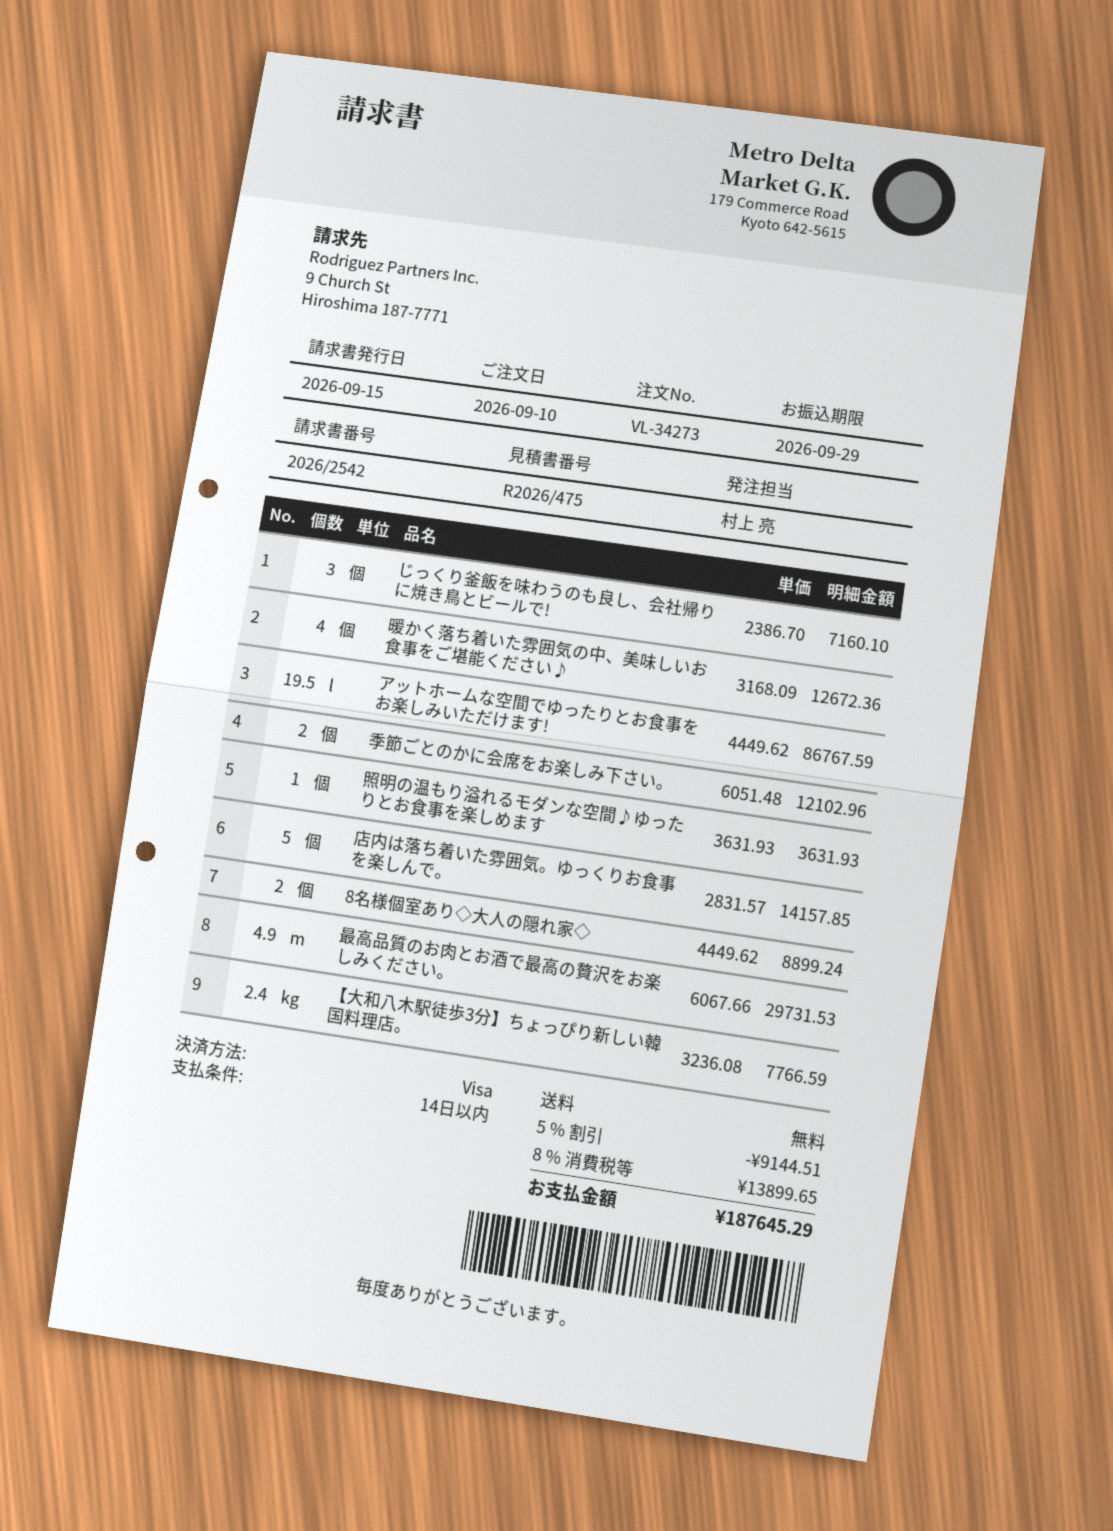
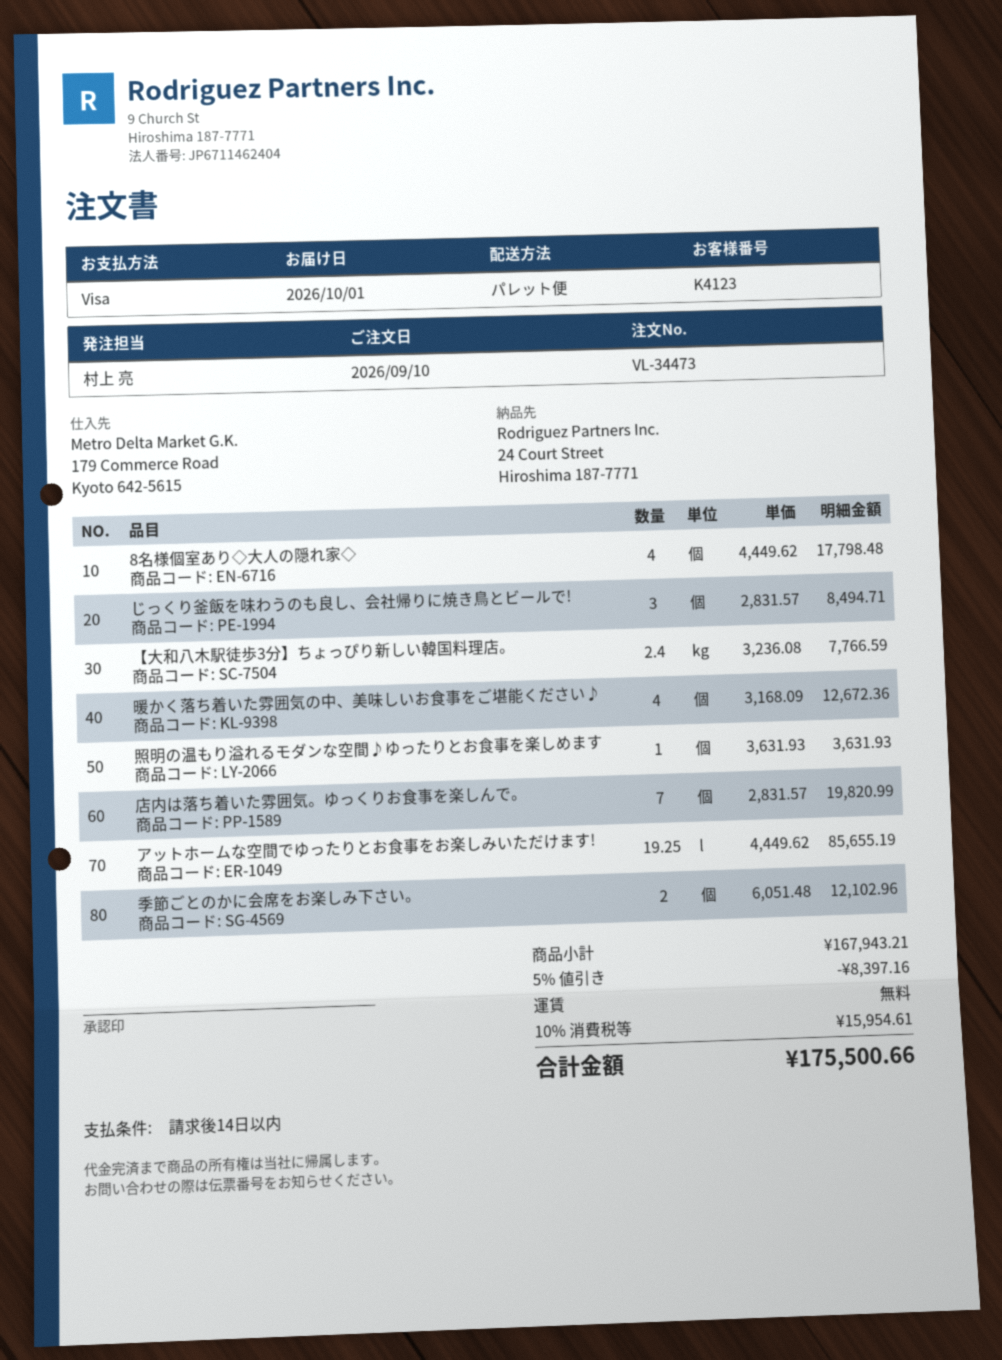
order number: VL-34273 -> VL-34473
じっくり釜飯を味わうのも良し、会社帰りに焼き鳥とビールで!: 3 x 2386.70 = 7160.10 -> 3 x 2831.57 = 8494.71
アットホームな空間でゆったりとお食事をお楽しみいただけます!: 19.5 x 4449.62 = 86767.59 -> 19.25 x 4449.62 = 85655.19
店内は落ち着いた雰囲気。ゆっくりお食事を楽しんで。: 5 x 2831.57 = 14157.85 -> 7 x 2831.57 = 19820.99
8名様個室あり◇大人の隠れ家◇: 2 x 4449.62 = 8899.24 -> 4 x 4449.62 = 17798.48
最高品質のお肉とお酒で最高の贅沢をお楽しみください。: 4.9 x 6067.66 = 29731.53 -> none
discount: 5% = 9144.51 -> 5% = 8397.16
tax: 8% = 13899.65 -> 10% = 15954.61
total: 187645.29 -> 175500.66

